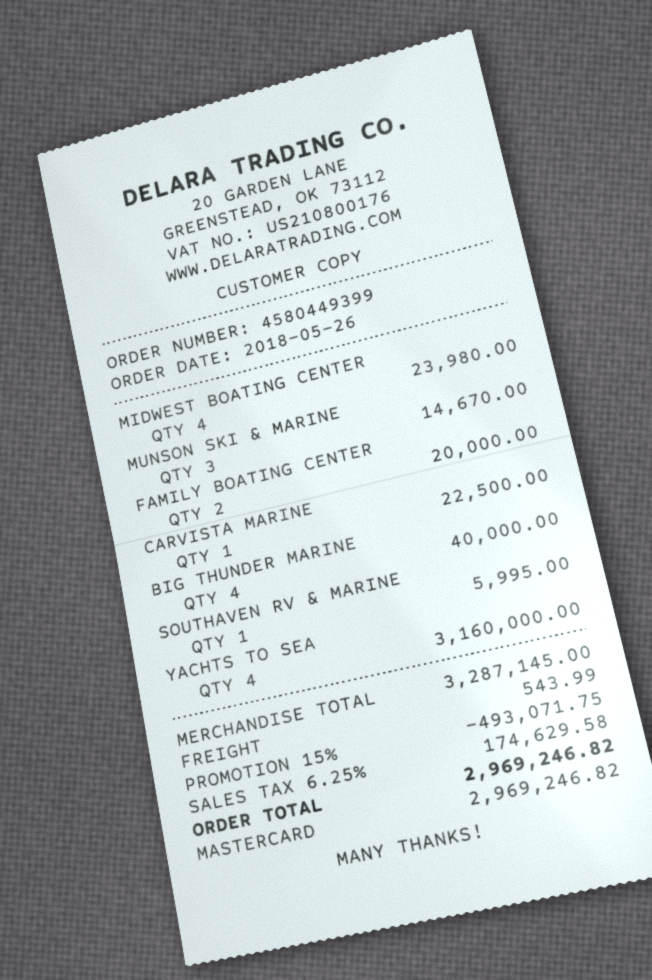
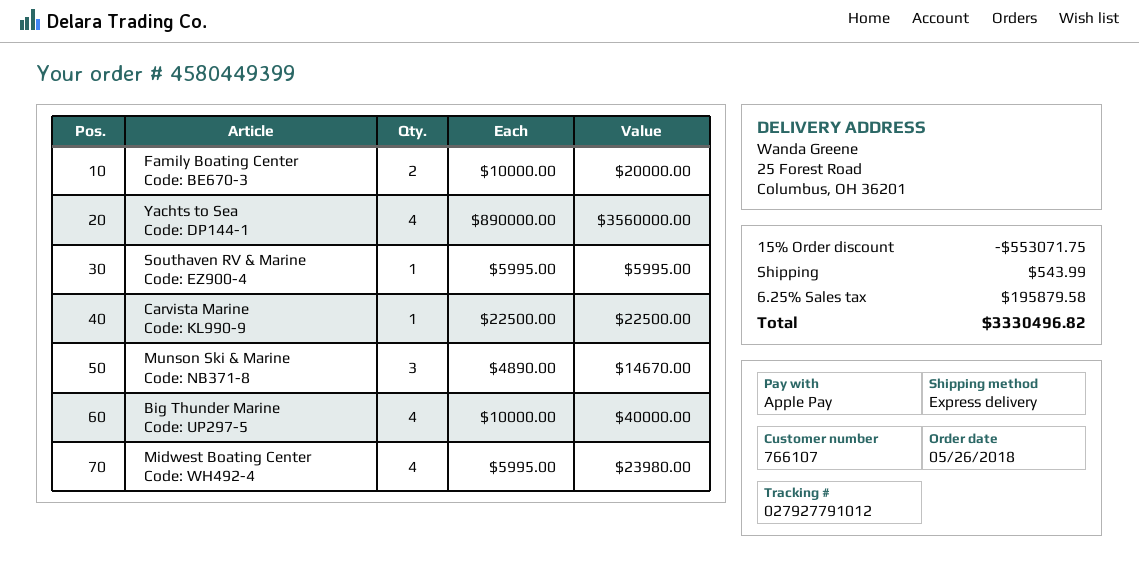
payment method: Mastercard -> Apple Pay
YACHTS TO SEA: 4 for 3160000.00 -> 4 for 3560000.00
discount: 15% = 493071.75 -> 15% = 553071.75
tax: 6.25% = 174629.58 -> 6.25% = 195879.58
total: 2969246.82 -> 3330496.82

